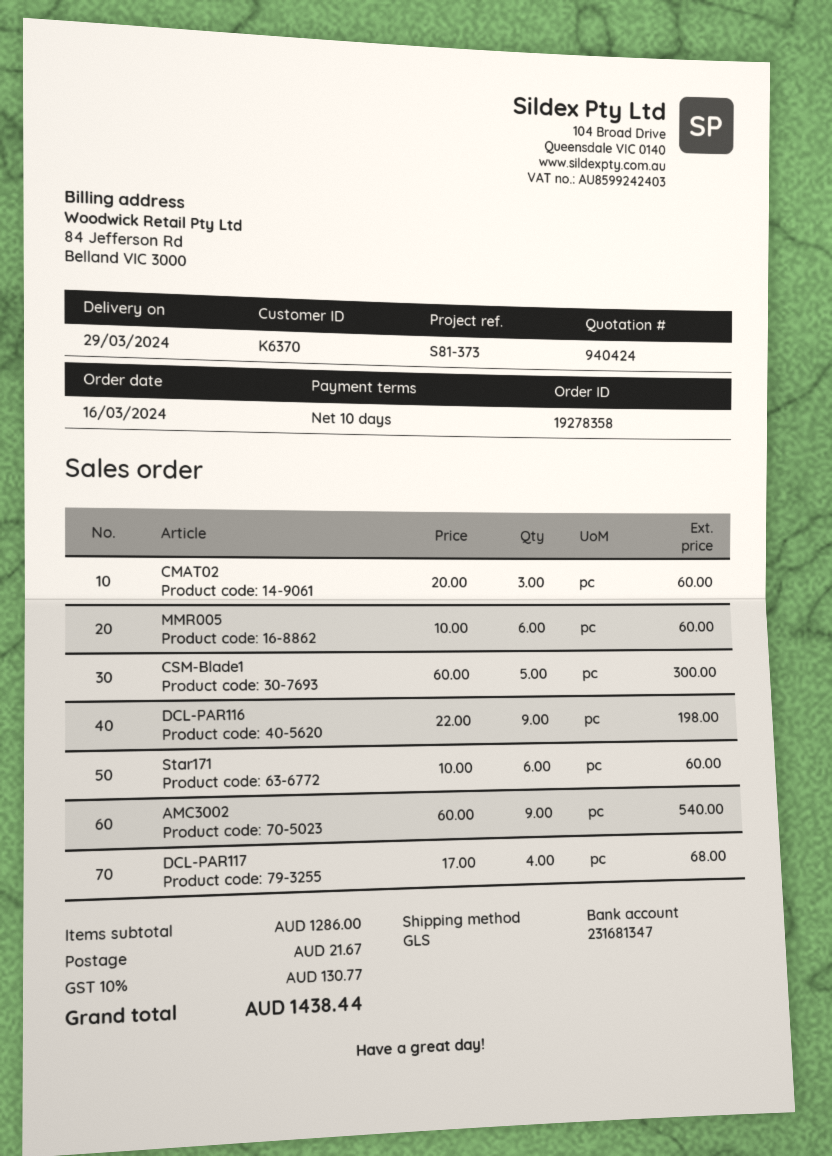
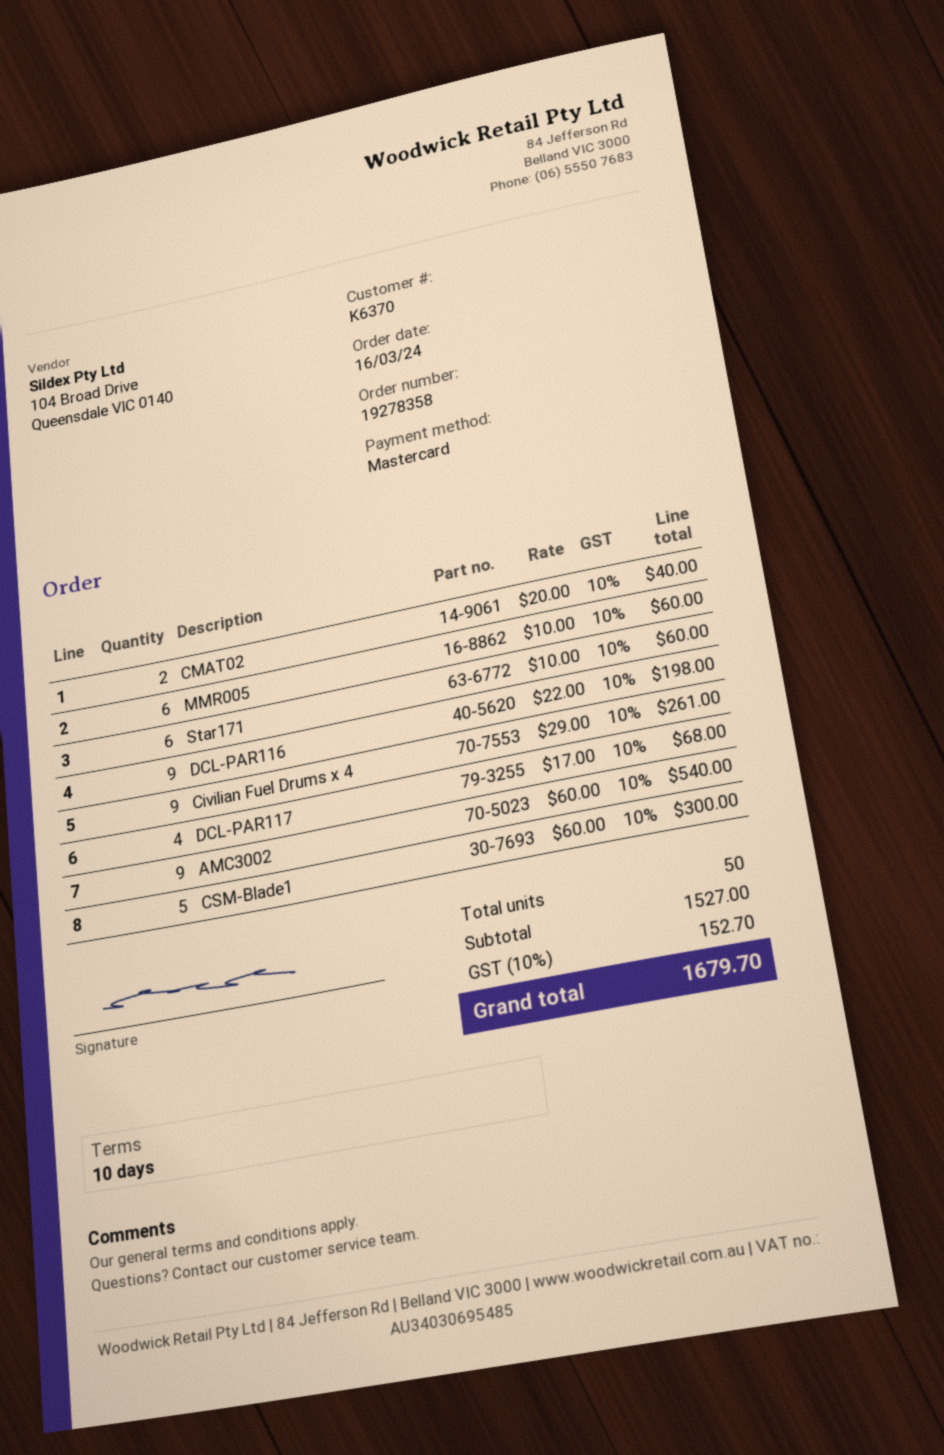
CMAT02: 3 x 20.00 = 60.00 -> 2 x 20.00 = 40.00
Civilian Fuel Drums x 4: none -> 9 x 29.00 = 261.00
subtotal: 1286.00 -> 1527.00
shipping: 21.67 -> none
tax: 10% = 130.77 -> 10% = 152.70
total: 1438.44 -> 1679.70

